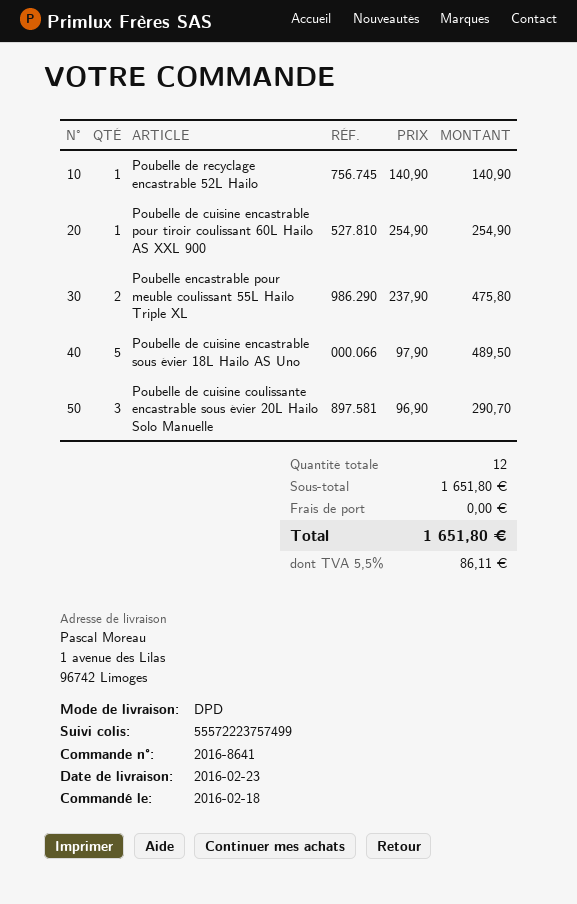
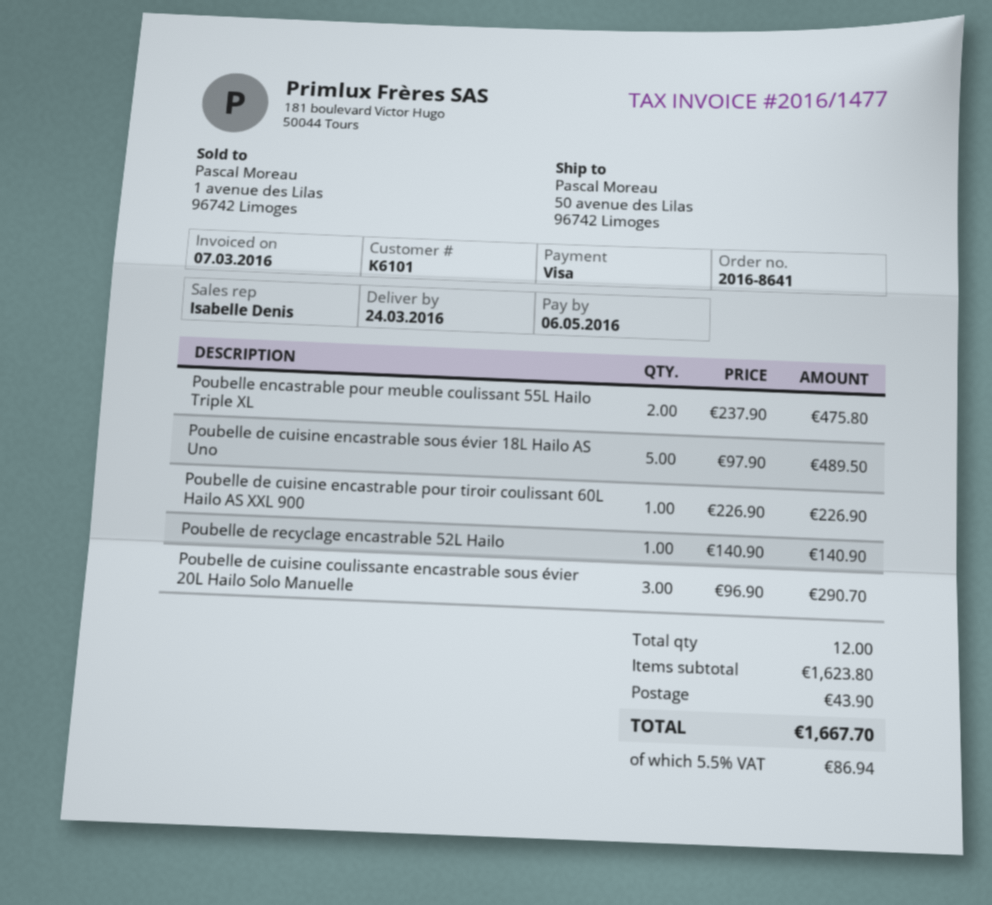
delivery date: 2016-02-23 -> 2016-03-24
ship to: 1 avenue des Lilas, 96742 Limoges -> 50 avenue des Lilas, 96742 Limoges
Poubelle de cuisine encastrable pour tiroir coulissant 60L Hailo AS XXL 900: 1 x 254.90 = 254.90 -> 1 x 226.90 = 226.90
subtotal: 1651.80 -> 1623.80
shipping: 0.00 -> 43.90
tax: 5.5% = 86.11 -> 5.5% = 86.94
total: 1651.80 -> 1667.70

